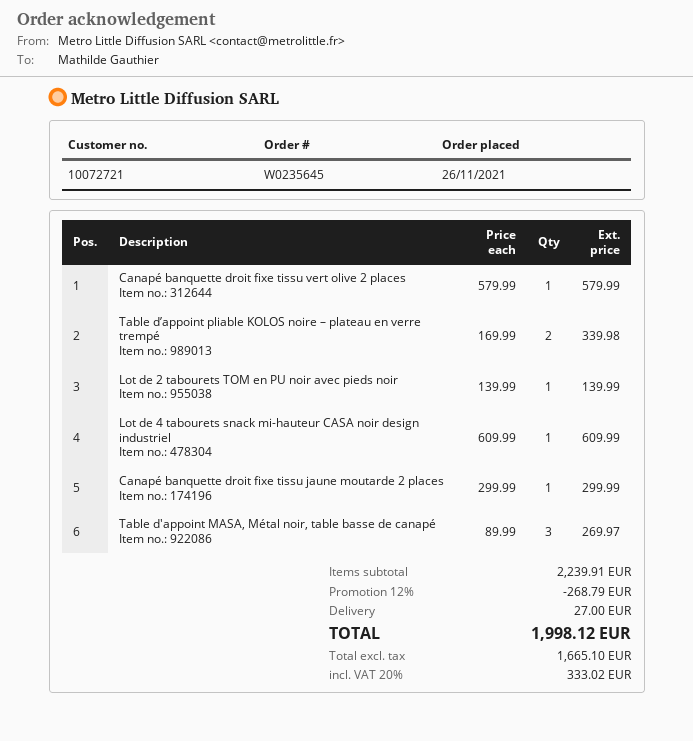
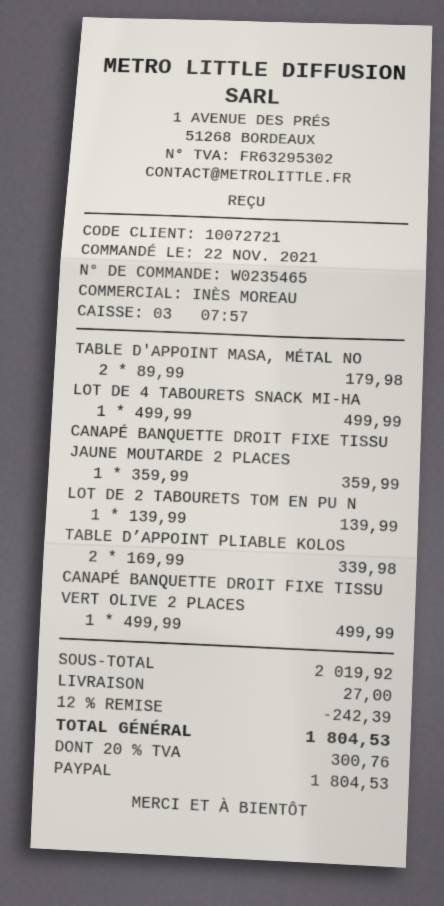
order number: W0235645 -> W0235465
order date: 2021-11-26 -> 2021-11-22
Canapé banquette droit fixe tissu vert olive 2 places: 1 x 579.99 = 579.99 -> 1 x 499.99 = 499.99
Lot de 4 tabourets snack mi-hauteur CASA noir design industriel: 1 x 609.99 = 609.99 -> 1 x 499.99 = 499.99
Canapé banquette droit fixe tissu jaune moutarde 2 places: 1 x 299.99 = 299.99 -> 1 x 359.99 = 359.99
Table d'appoint MASA, Métal noir, table basse de canapé: 3 x 89.99 = 269.97 -> 2 x 89.99 = 179.98
subtotal: 2239.91 -> 2019.92
discount: 12% = 268.79 -> 12% = 242.39
tax: 20% = 333.02 -> 20% = 300.76
total: 1998.12 -> 1804.53

